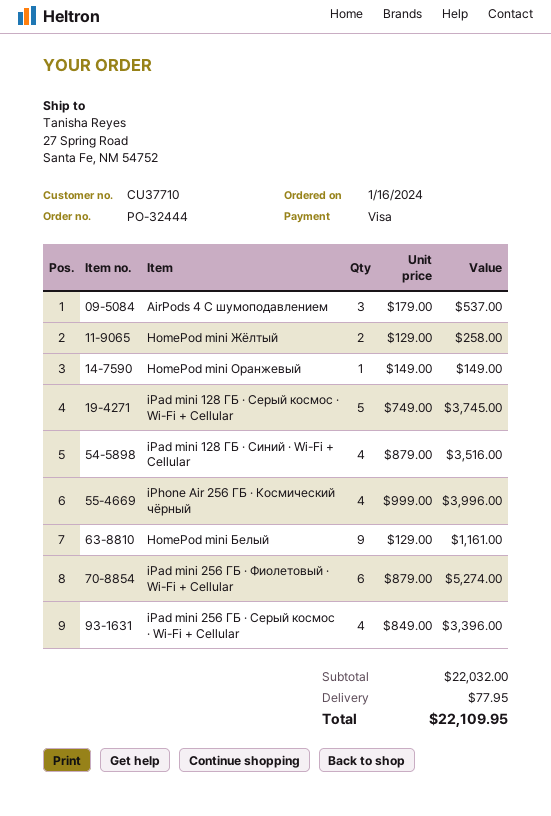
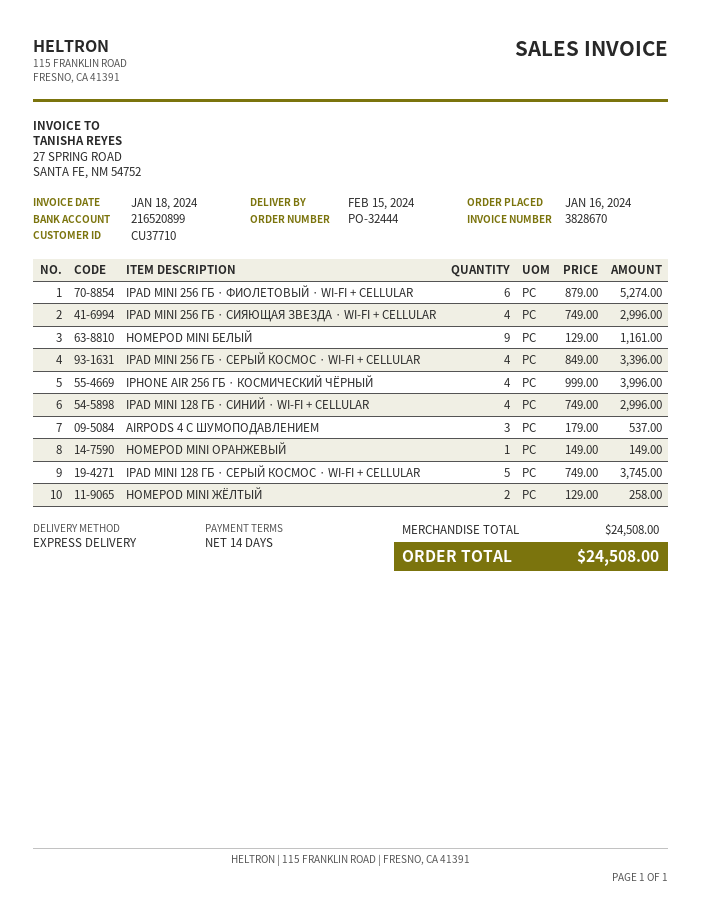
iPad mini 128 ГБ · Синий · Wi-Fi + Cellular: 4 x 879.00 = 3516.00 -> 4 x 749.00 = 2996.00
IPAD MINI 256 ГБ · СИЯЮЩАЯ ЗВЕЗДА · WI-FI + CELLULAR: none -> 4 x 749.00 = 2996.00
subtotal: 22032.00 -> 24508.00
shipping: 77.95 -> none
total: 22109.95 -> 24508.00

